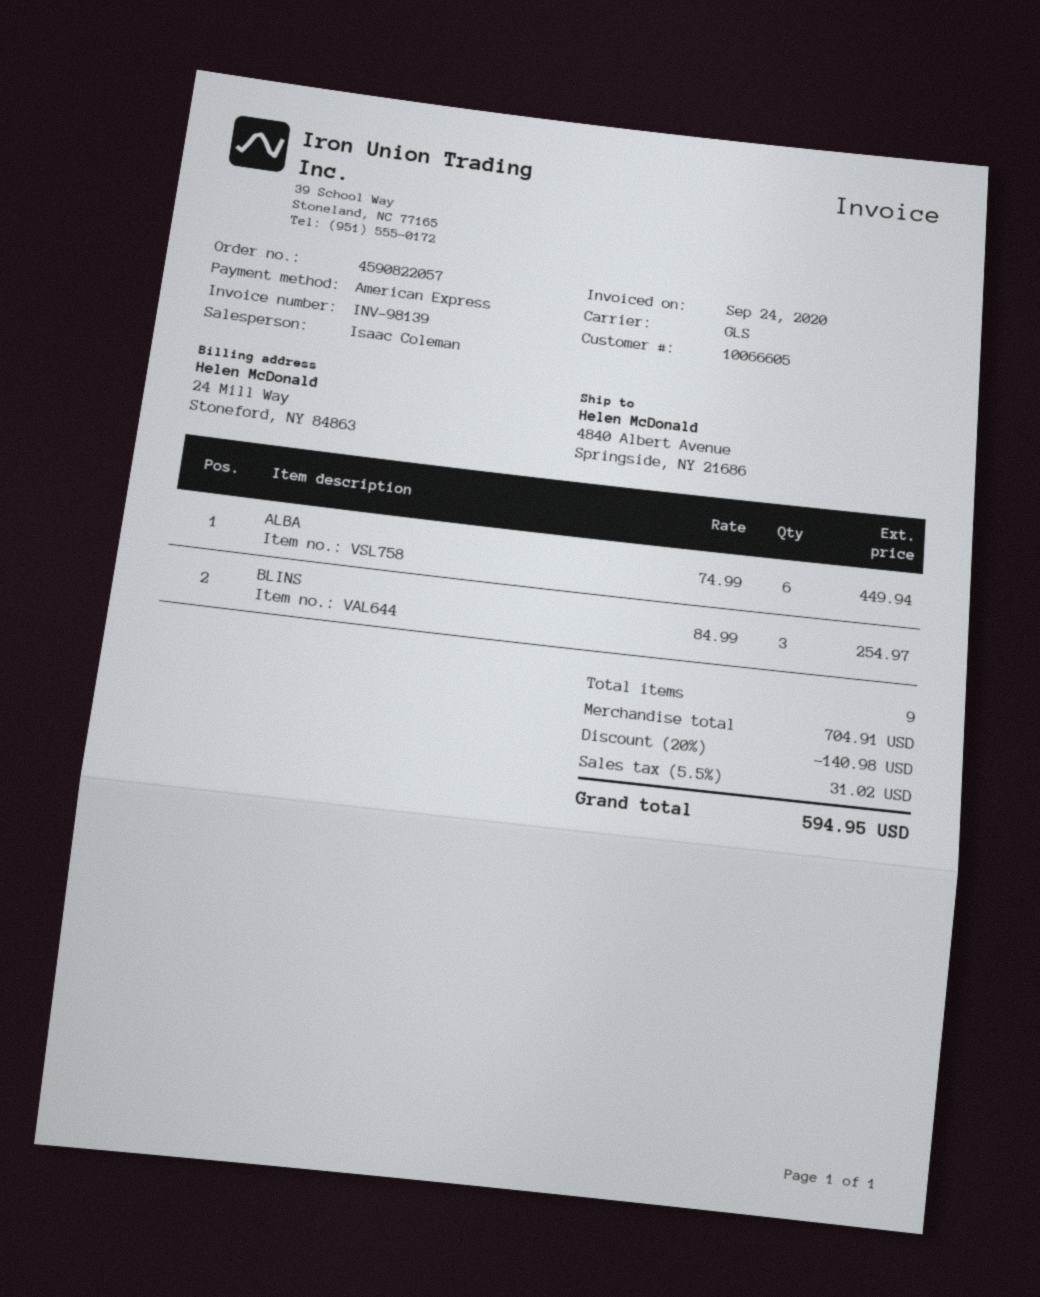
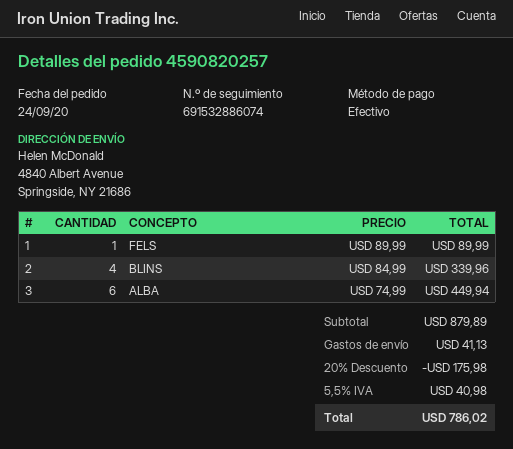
order number: 4590822057 -> 4590820257
payment method: American Express -> cash
BLINS: 3 x 84.99 = 254.97 -> 4 x 84.99 = 339.96
FELS: none -> 1 x 89.99 = 89.99
subtotal: 704.91 -> 879.89
discount: 20% = 140.98 -> 20% = 175.98
shipping: none -> 41.13
tax: 5.5% = 31.02 -> 5.5% = 40.98
total: 594.95 -> 786.02

